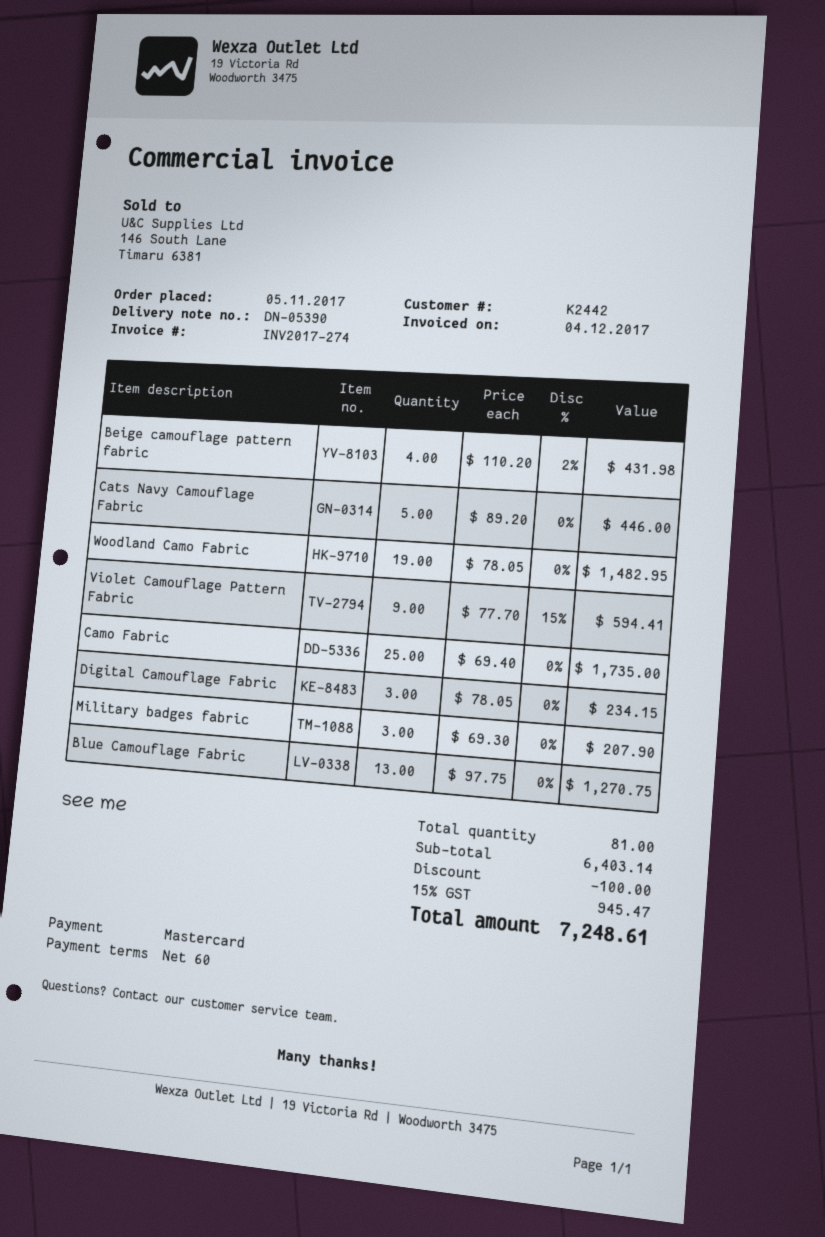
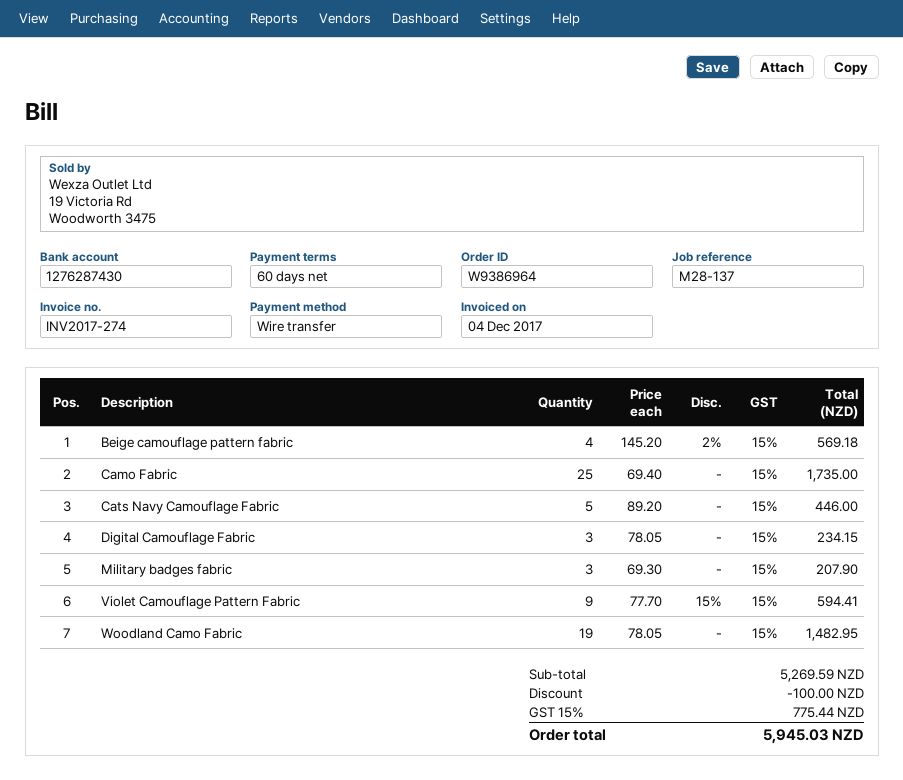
payment method: Mastercard -> bank transfer
Beige camouflage pattern fabric: 4 x 110.20 - 2% = 431.98 -> 4 x 145.20 - 2% = 569.18
Blue Camouflage Fabric: 13 x 97.75 = 1270.75 -> none
subtotal: 6403.14 -> 5269.59
tax: 15% = 945.47 -> 15% = 775.44
total: 7248.61 -> 5945.03

